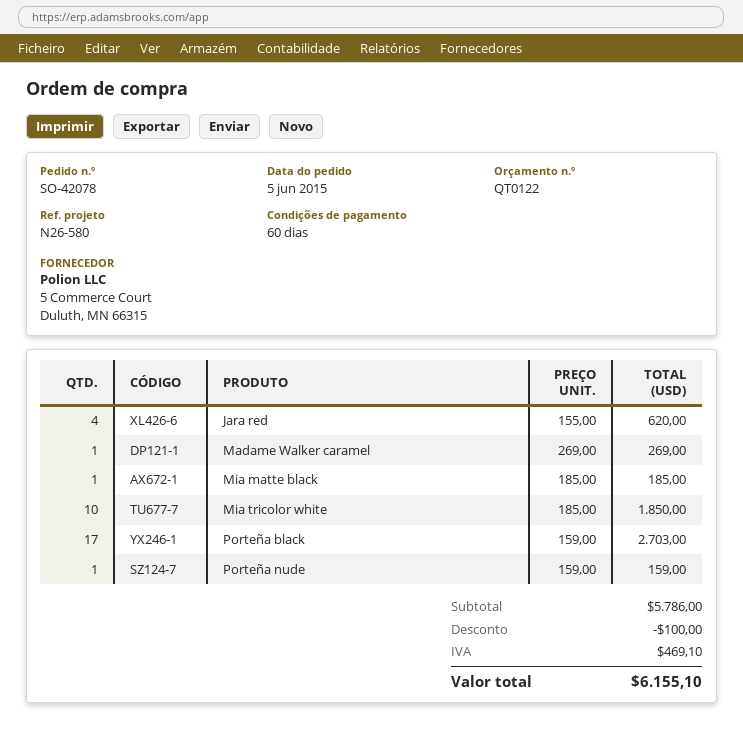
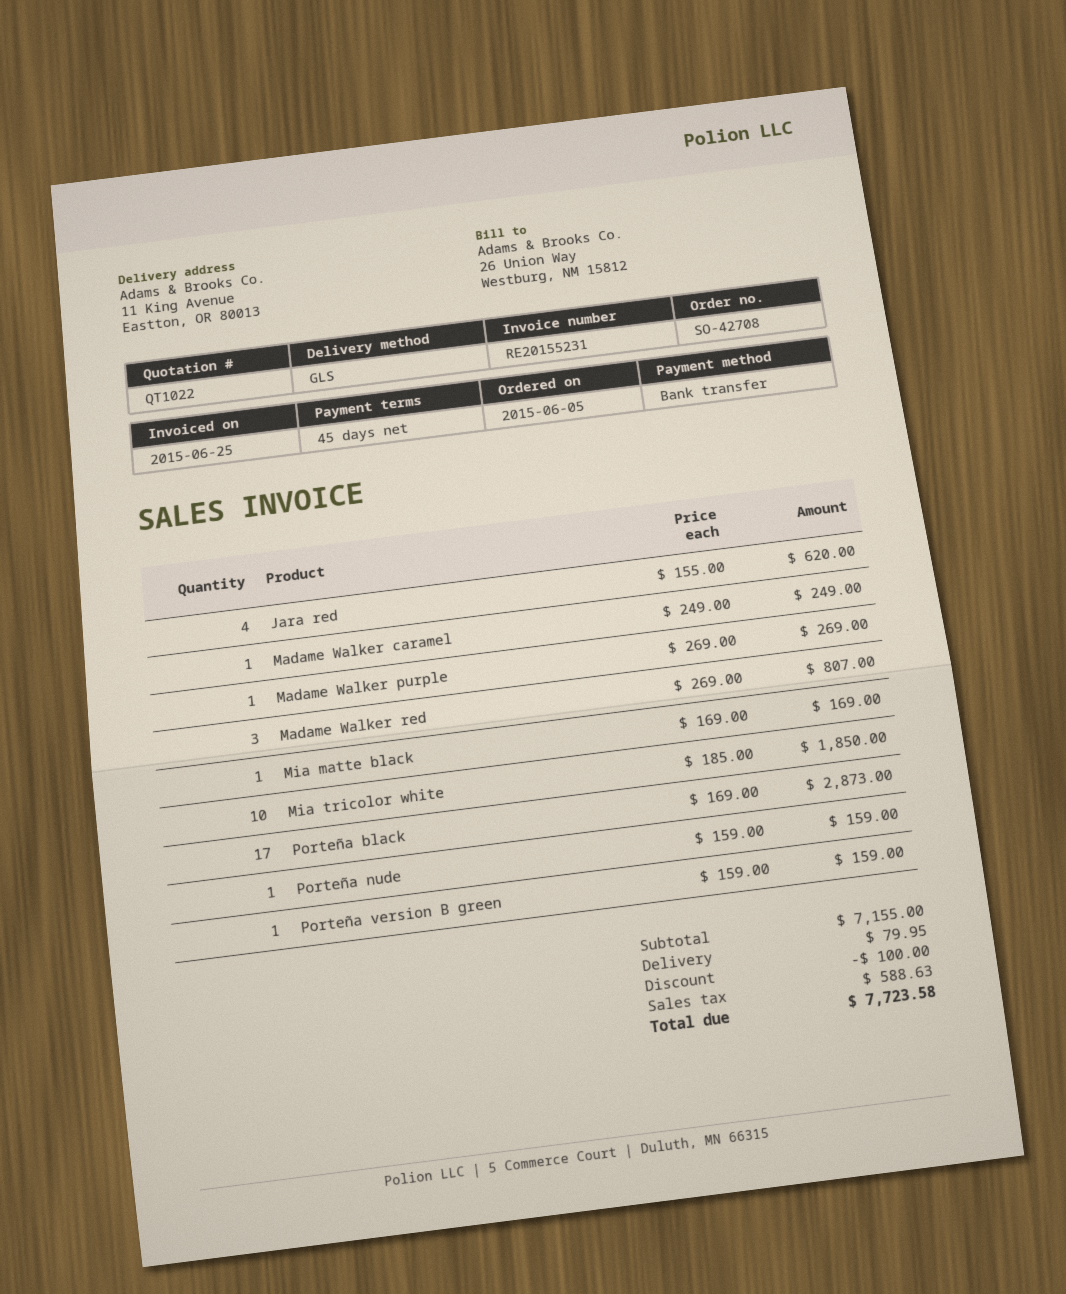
quote number: QT0122 -> QT1022
order number: SO-42078 -> SO-42708
payment terms: 60 days -> 45 days
Madame Walker caramel: 1 x 269.00 = 269.00 -> 1 x 249.00 = 249.00
Mia matte black: 1 x 185.00 = 185.00 -> 1 x 169.00 = 169.00
Porteña black: 17 x 159.00 = 2703.00 -> 17 x 169.00 = 2873.00
Madame Walker purple: none -> 1 x 269.00 = 269.00
Madame Walker red: none -> 3 x 269.00 = 807.00
Porteña version B green: none -> 1 x 159.00 = 159.00
subtotal: 5786.00 -> 7155.00
shipping: none -> 79.95
tax: 469.10 -> 588.63
total: 6155.10 -> 7723.58

